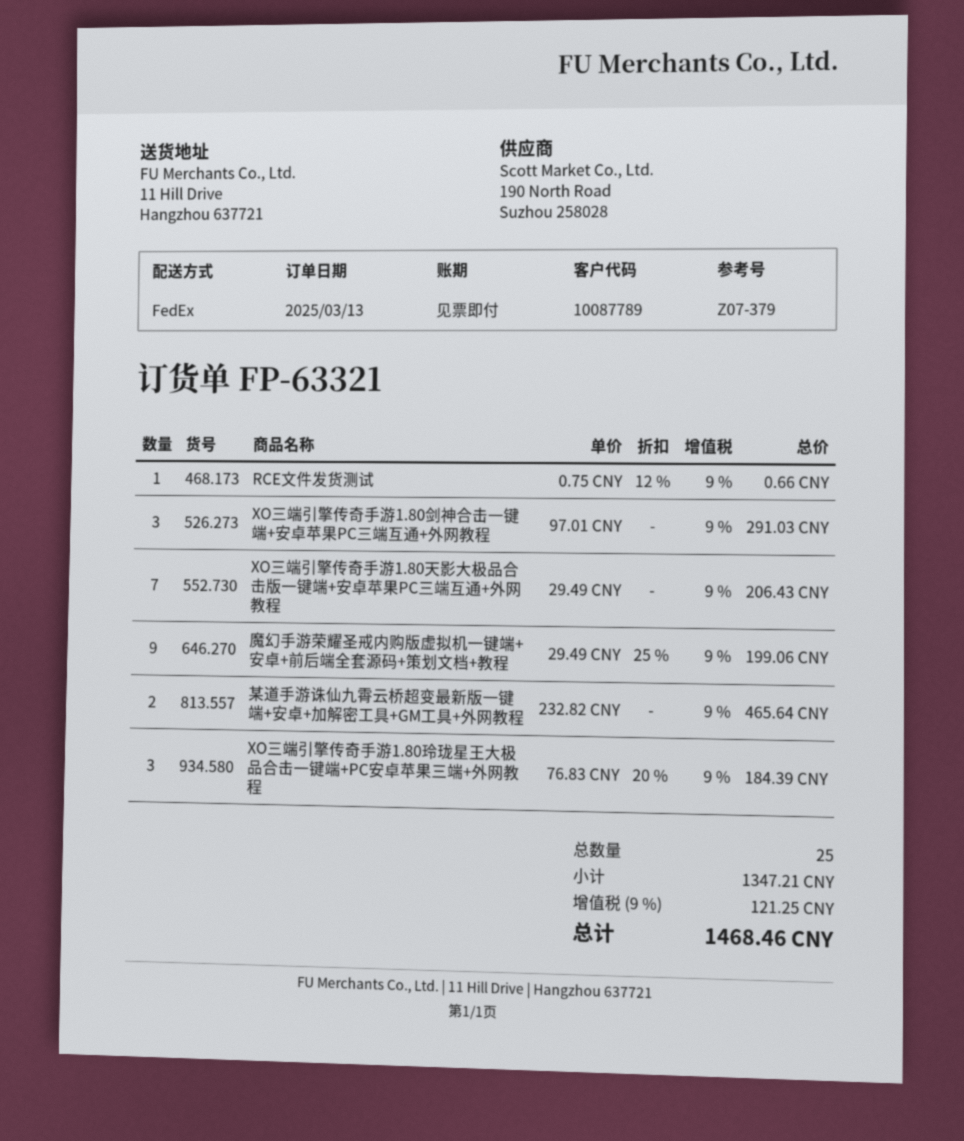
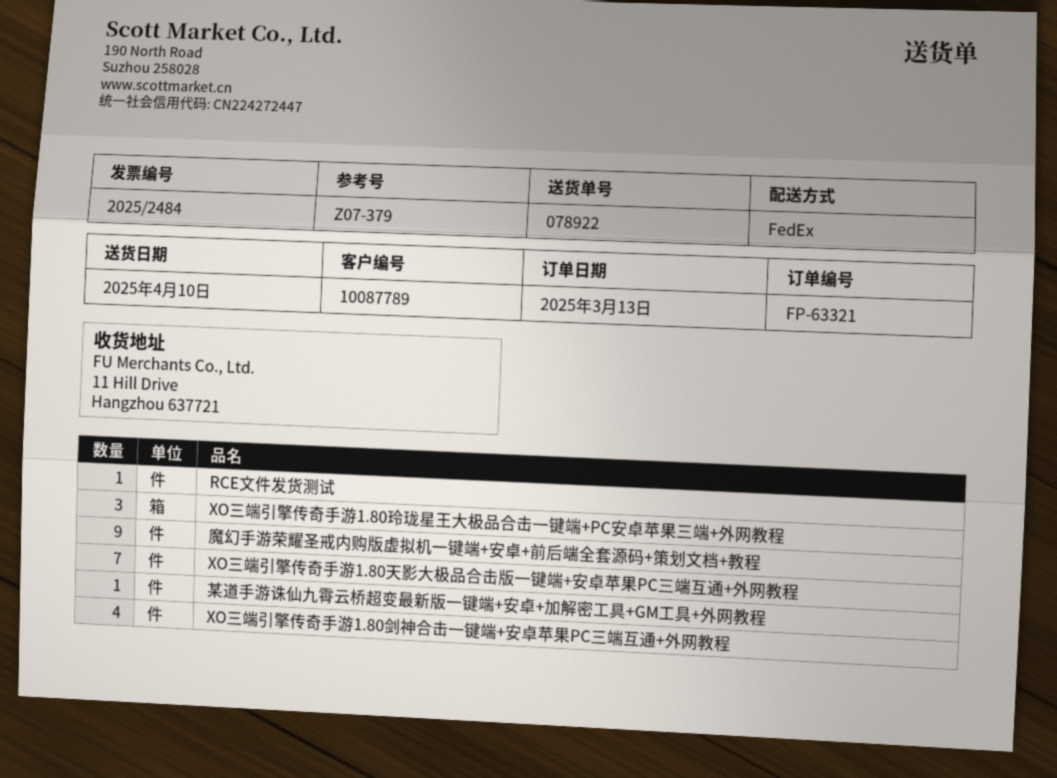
XO三端引擎传奇手游1.80剑神合击一键端+安卓苹果PC三端互通+外网教程: 3 -> 4
某道手游诛仙九霄云桥超变最新版一键端+安卓+加解密工具+GM工具+外网教程: 2 -> 1

